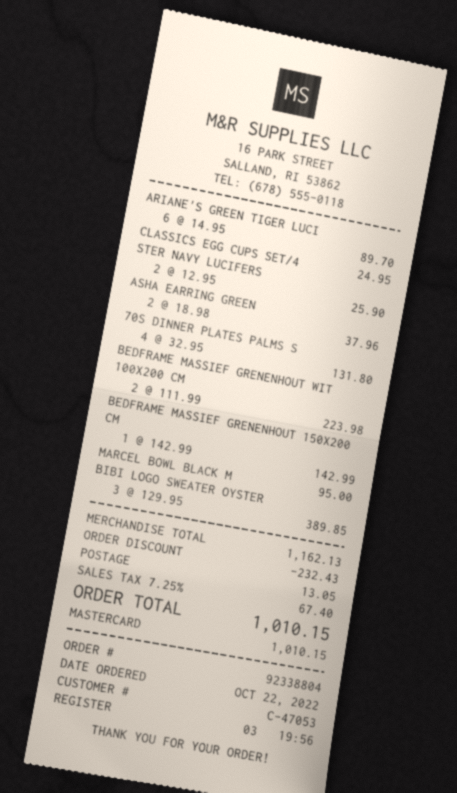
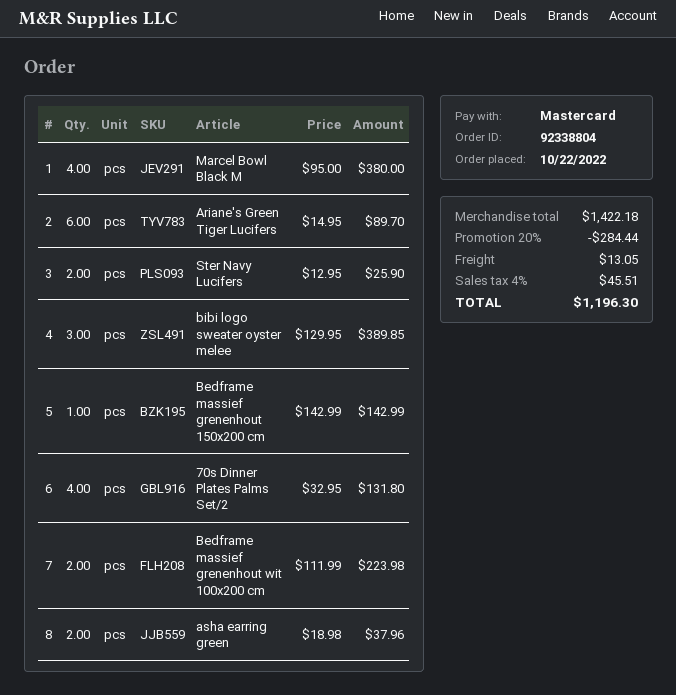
CLASSICS EGG CUPS SET/4: 1 x 24.95 = 24.95 -> none
MARCEL BOWL BLACK M: 1 x 95.00 = 95.00 -> 4 x 95.00 = 380.00
subtotal: 1162.13 -> 1422.18
discount: 232.43 -> 284.44
tax: 7.25% = 67.40 -> 4% = 45.51
total: 1010.15 -> 1196.30

